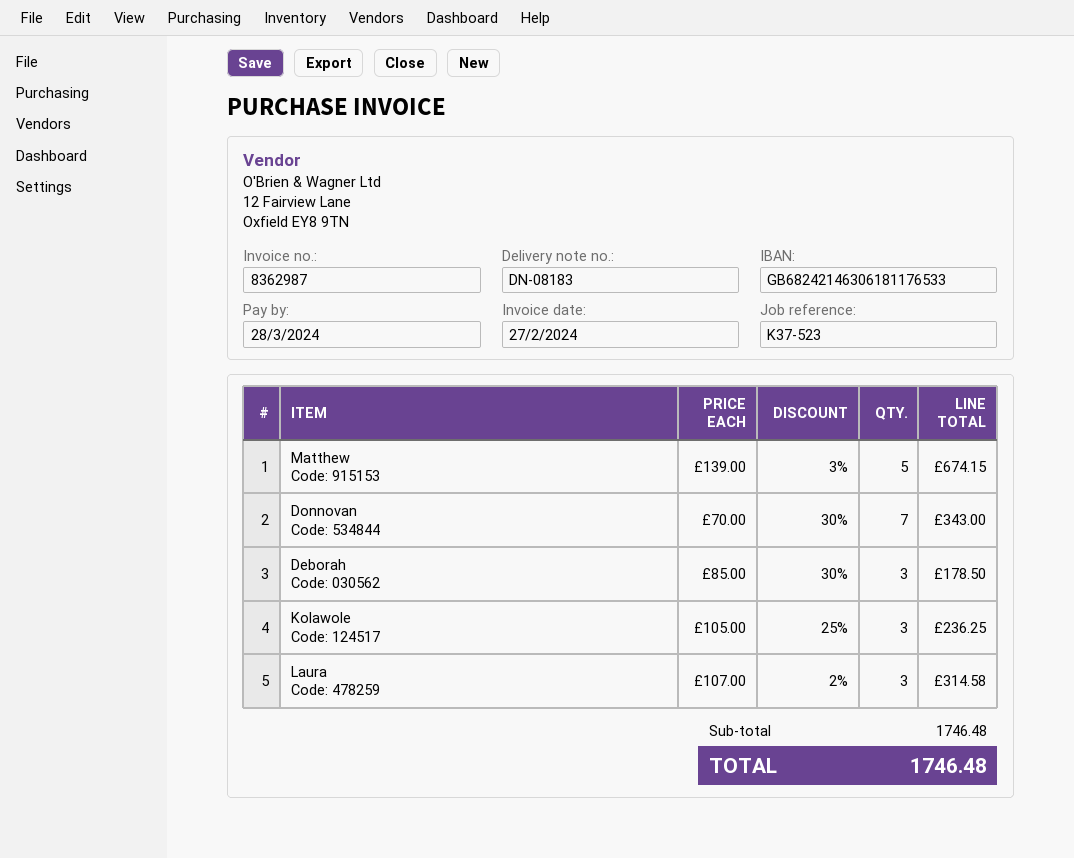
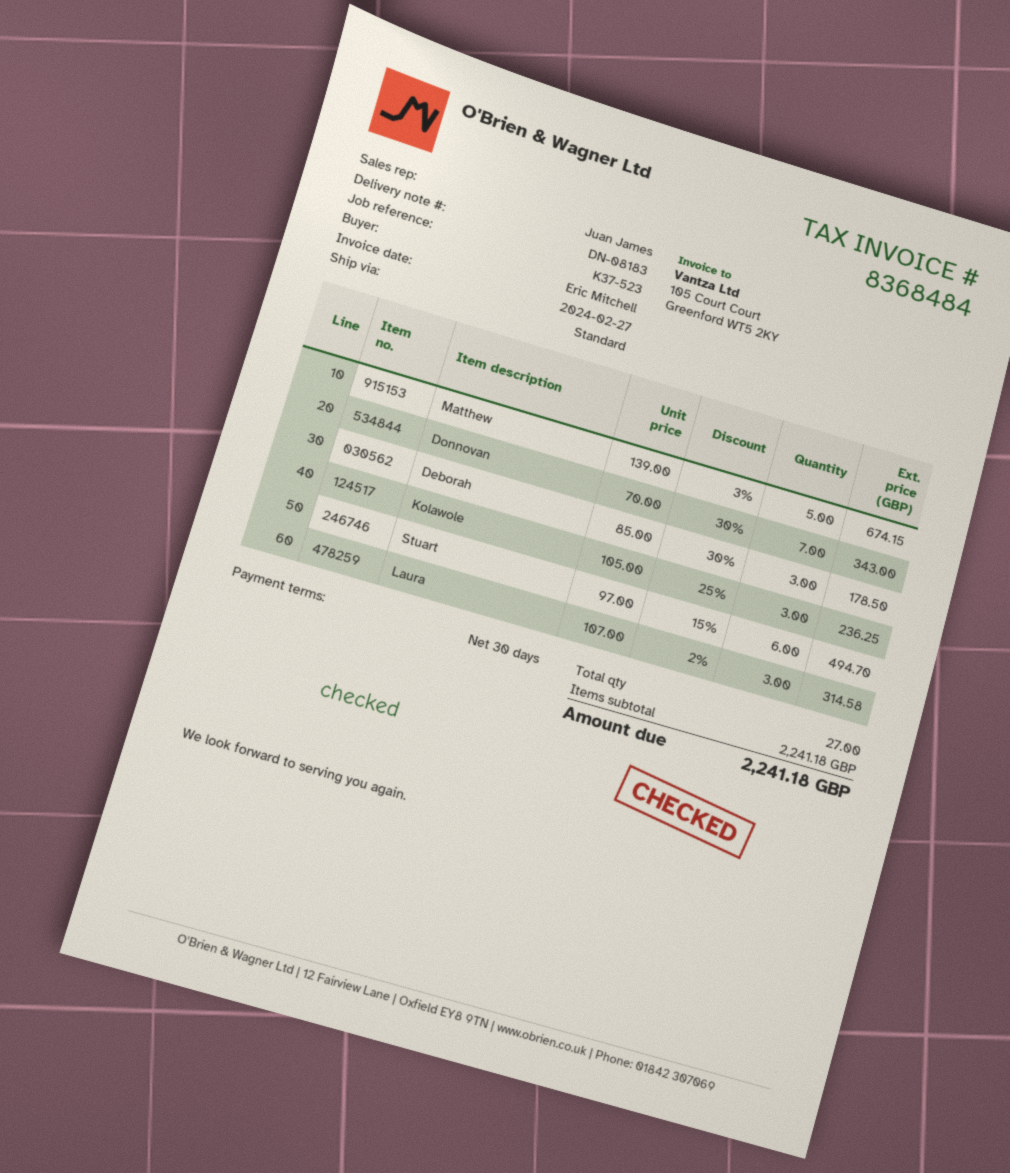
invoice number: 8362987 -> 8368484
Stuart: none -> 6 x 97.00 - 15% = 494.70
subtotal: 1746.48 -> 2241.18
total: 1746.48 -> 2241.18

